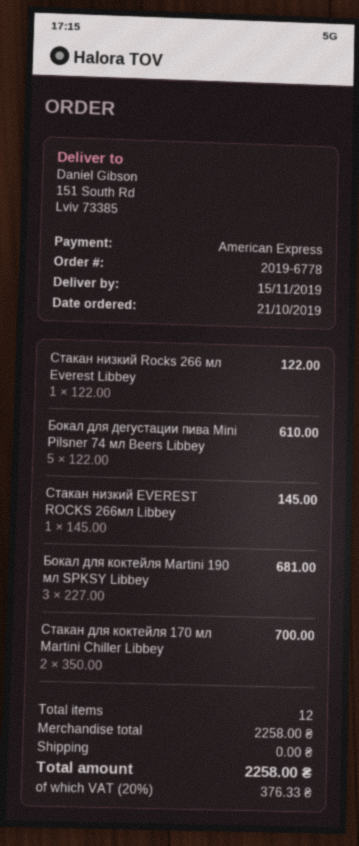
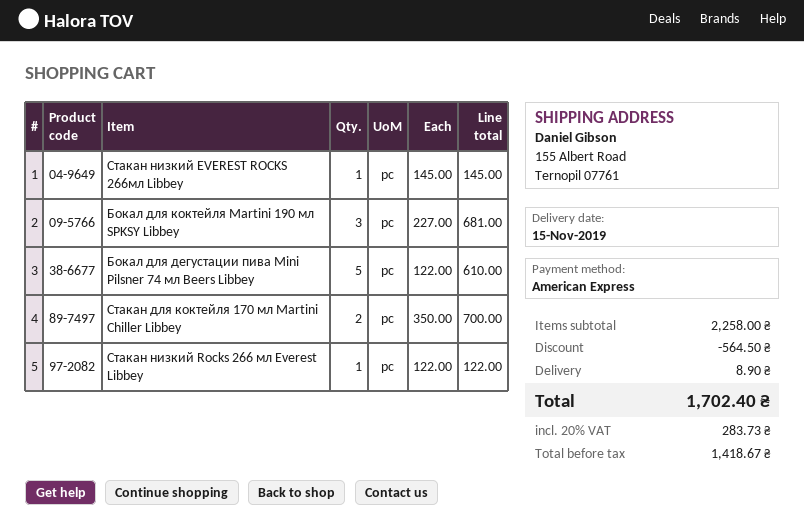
ship to: 151 South Rd, Lviv 73385 -> 155 Albert Road, Ternopil 07761
discount: none -> 564.50
shipping: 0.00 -> 8.90
tax: 20% = 376.33 -> 20% = 283.73
total: 2258.00 -> 1702.40

